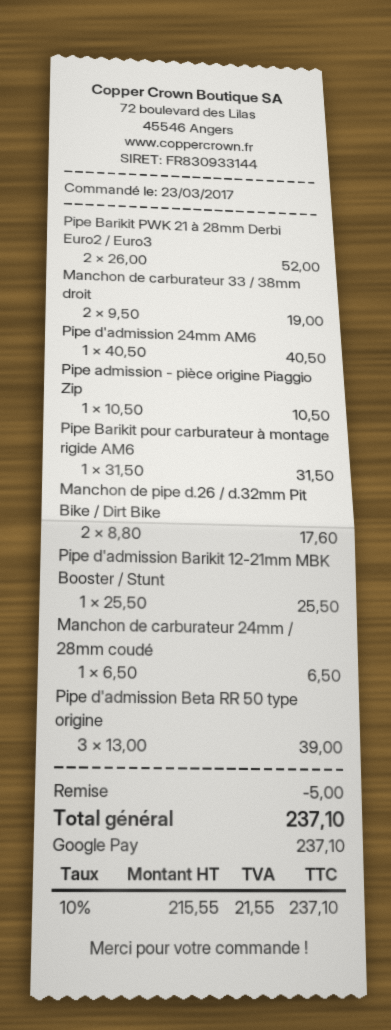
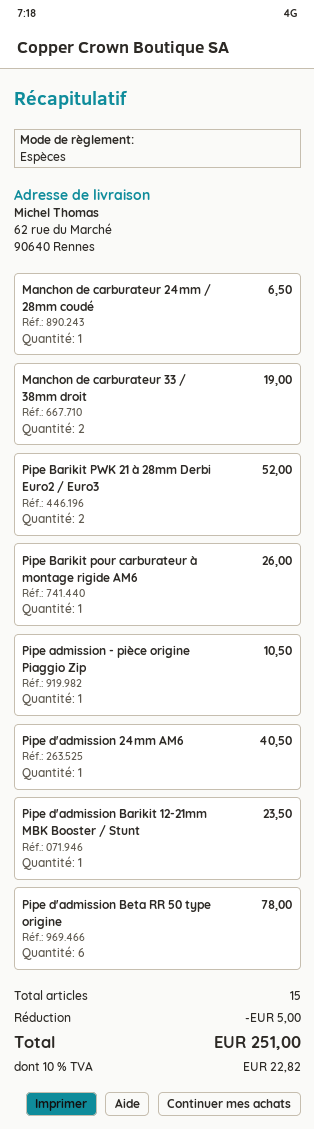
payment method: Google Pay -> cash
Pipe Barikit pour carburateur à montage rigide AM6: 1 for 31.50 -> 1 for 26.00
Manchon de pipe d.26 / d.32mm Pit Bike / Dirt Bike: 2 for 17.60 -> none
Pipe d'admission Barikit 12-21mm MBK Booster / Stunt: 1 for 25.50 -> 1 for 23.50
Pipe d'admission Beta RR 50 type origine: 3 for 39.00 -> 6 for 78.00
tax: 10% = 21.55 -> 10% = 22.82
total: 237.10 -> 251.00

